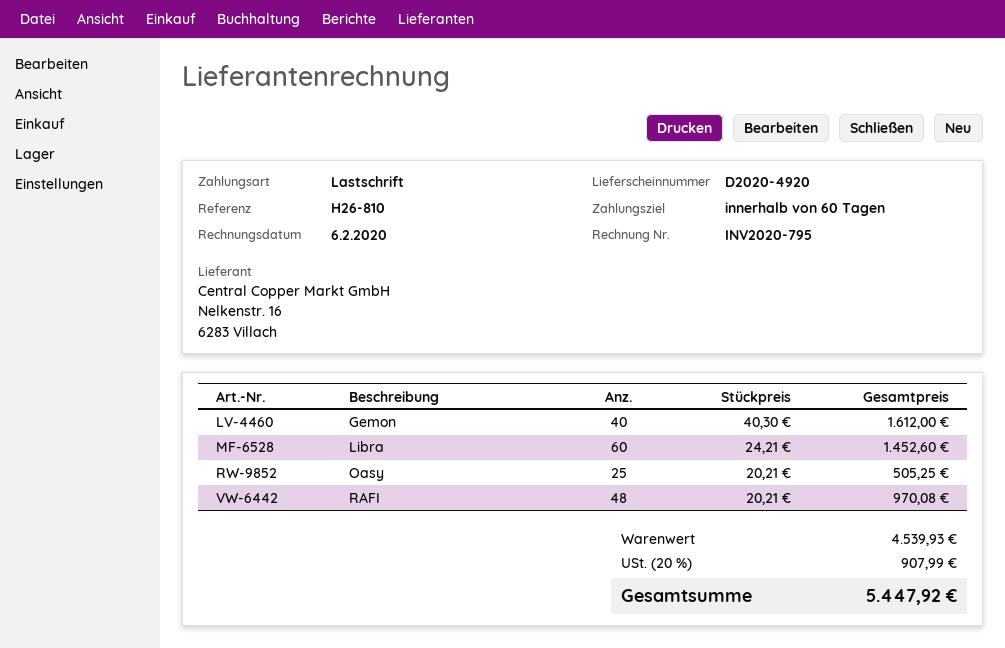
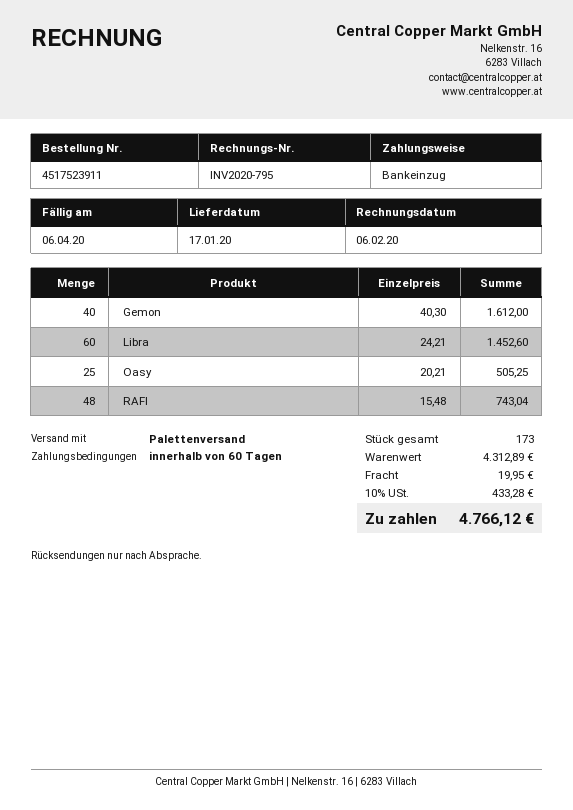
RAFI: 48 x 20.21 = 970.08 -> 48 x 15.48 = 743.04
subtotal: 4539.93 -> 4312.89
shipping: none -> 19.95
tax: 20% = 907.99 -> 10% = 433.28
total: 5447.92 -> 4766.12

